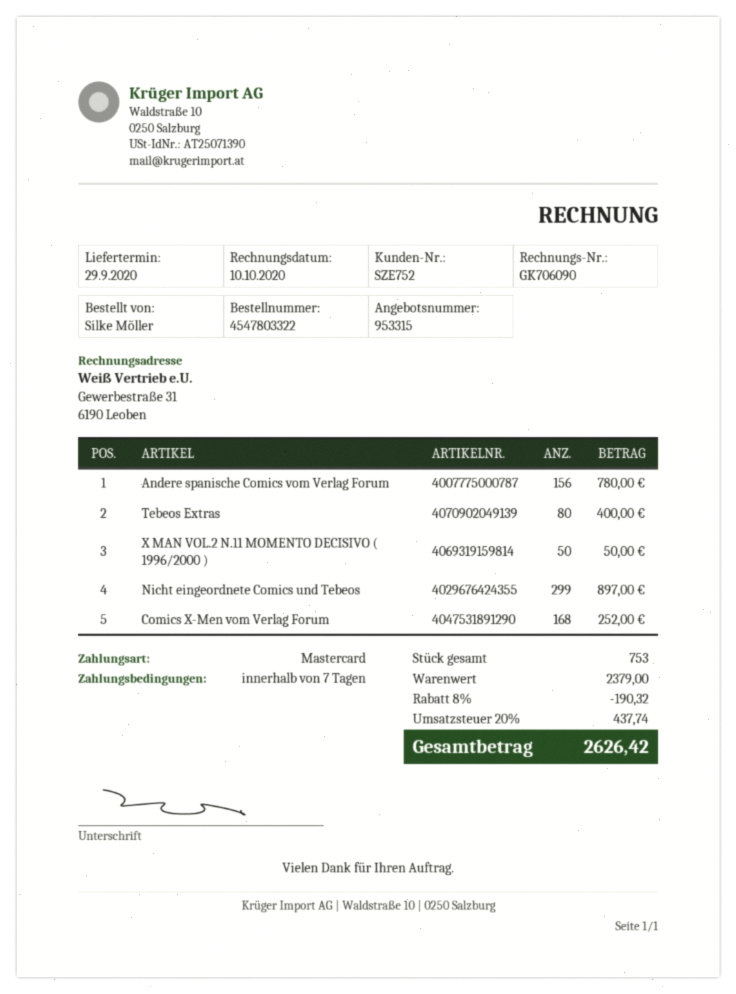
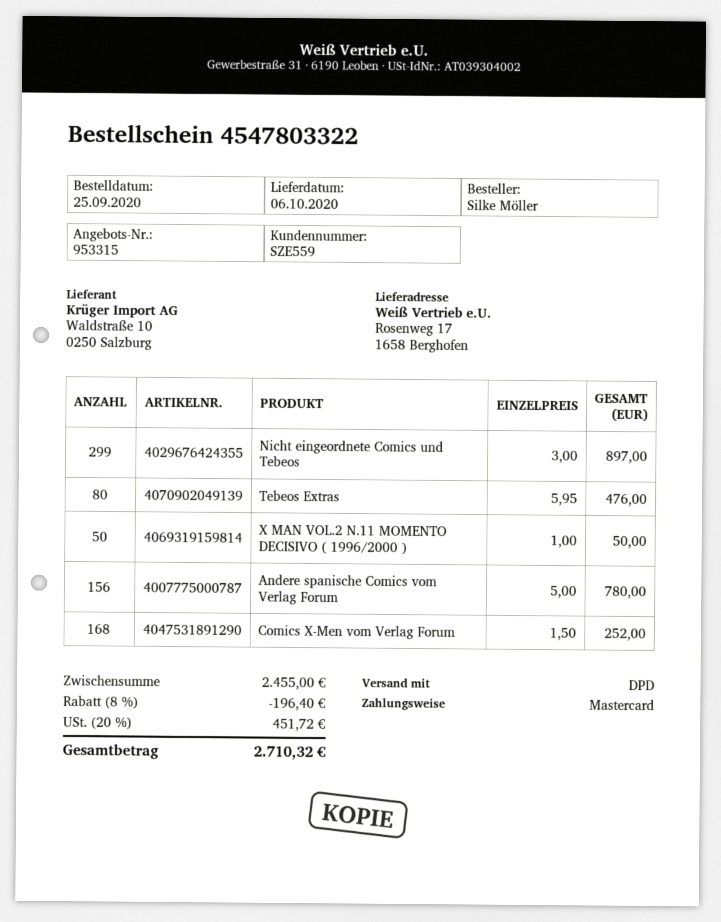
delivery date: 2020-09-29 -> 2020-10-06
customer number: SZE752 -> SZE559
Tebeos Extras: 80 for 400.00 -> 80 for 476.00
subtotal: 2379.00 -> 2455.00
discount: 8% = 190.32 -> 8% = 196.40
tax: 20% = 437.74 -> 20% = 451.72
total: 2626.42 -> 2710.32

